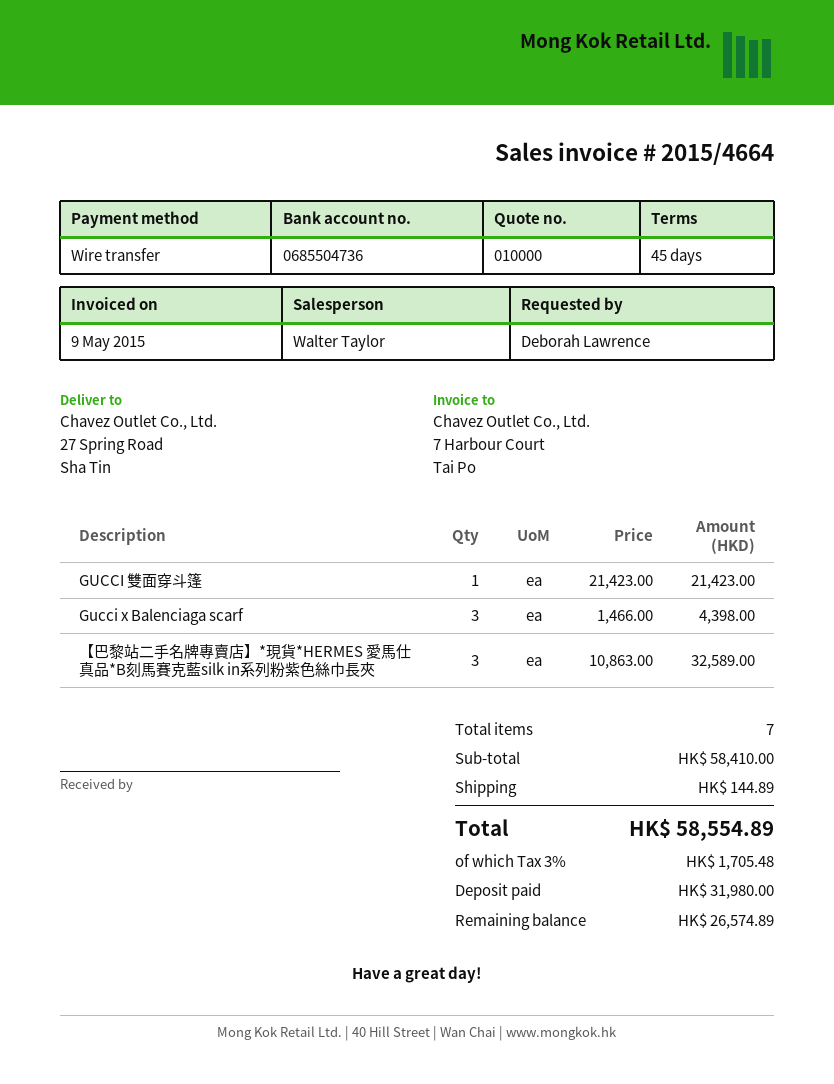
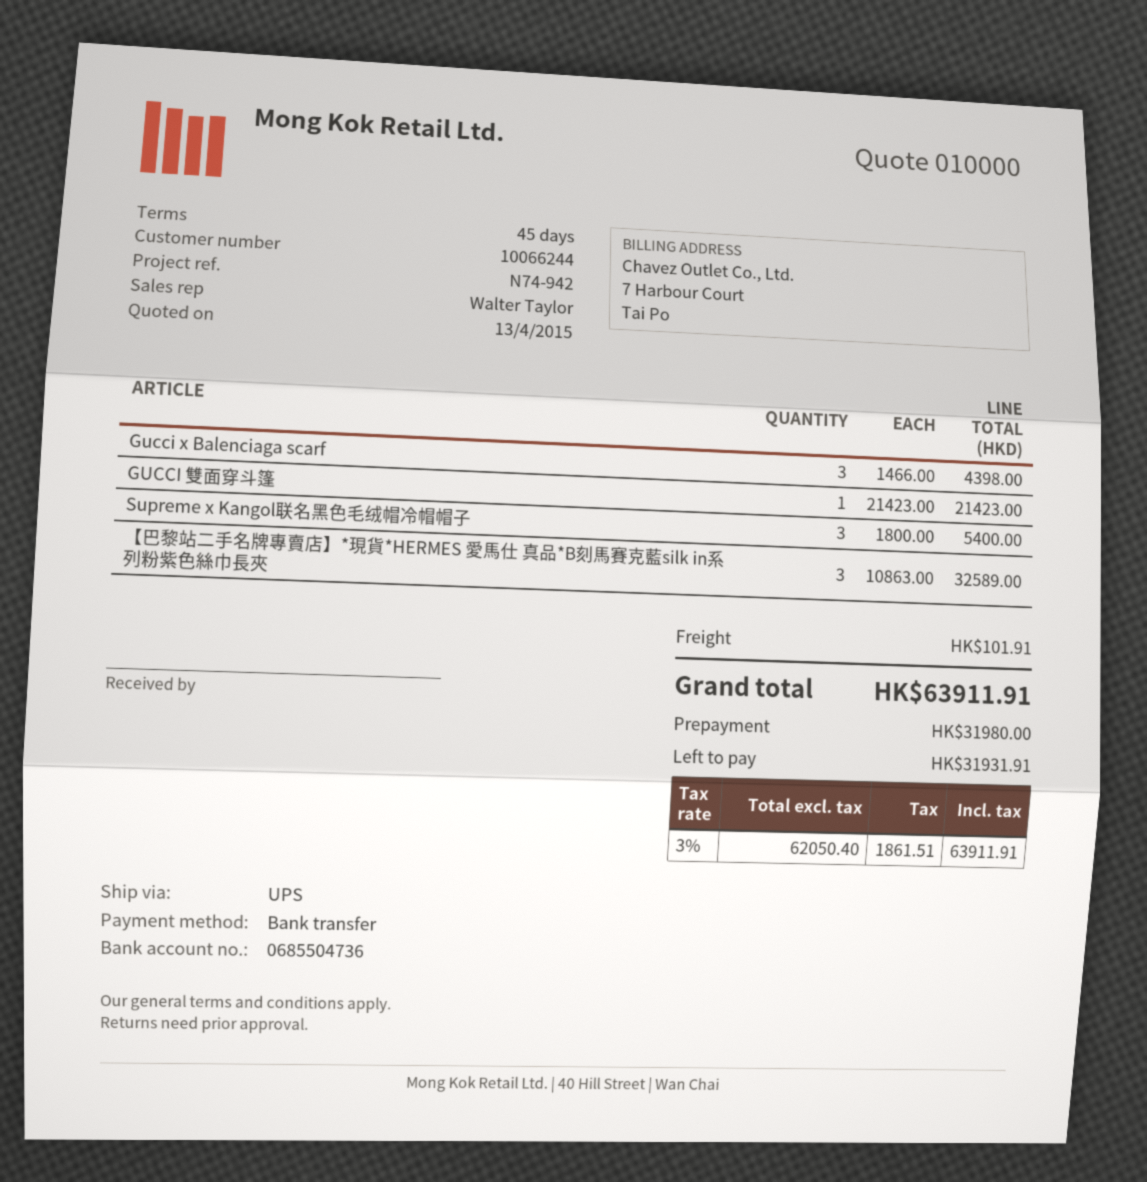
Supreme x Kangol联名黑色毛绒帽冷帽帽子: none -> 3 x 1800.00 = 5400.00
shipping: 144.89 -> 101.91
tax: 3% = 1705.48 -> 3% = 1861.51
total: 58554.89 -> 63911.91
balance: 26574.89 -> 31931.91

